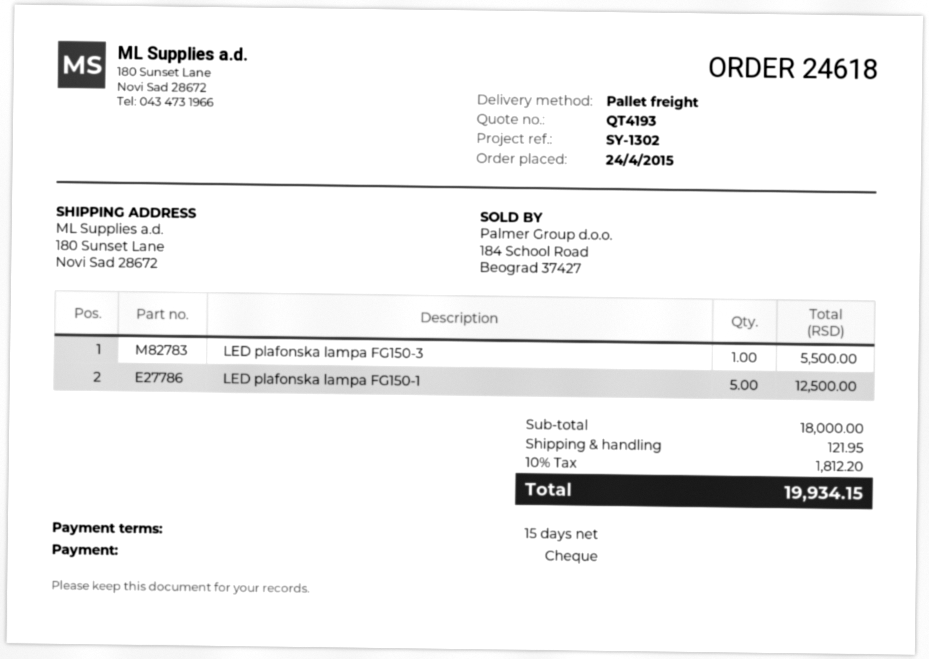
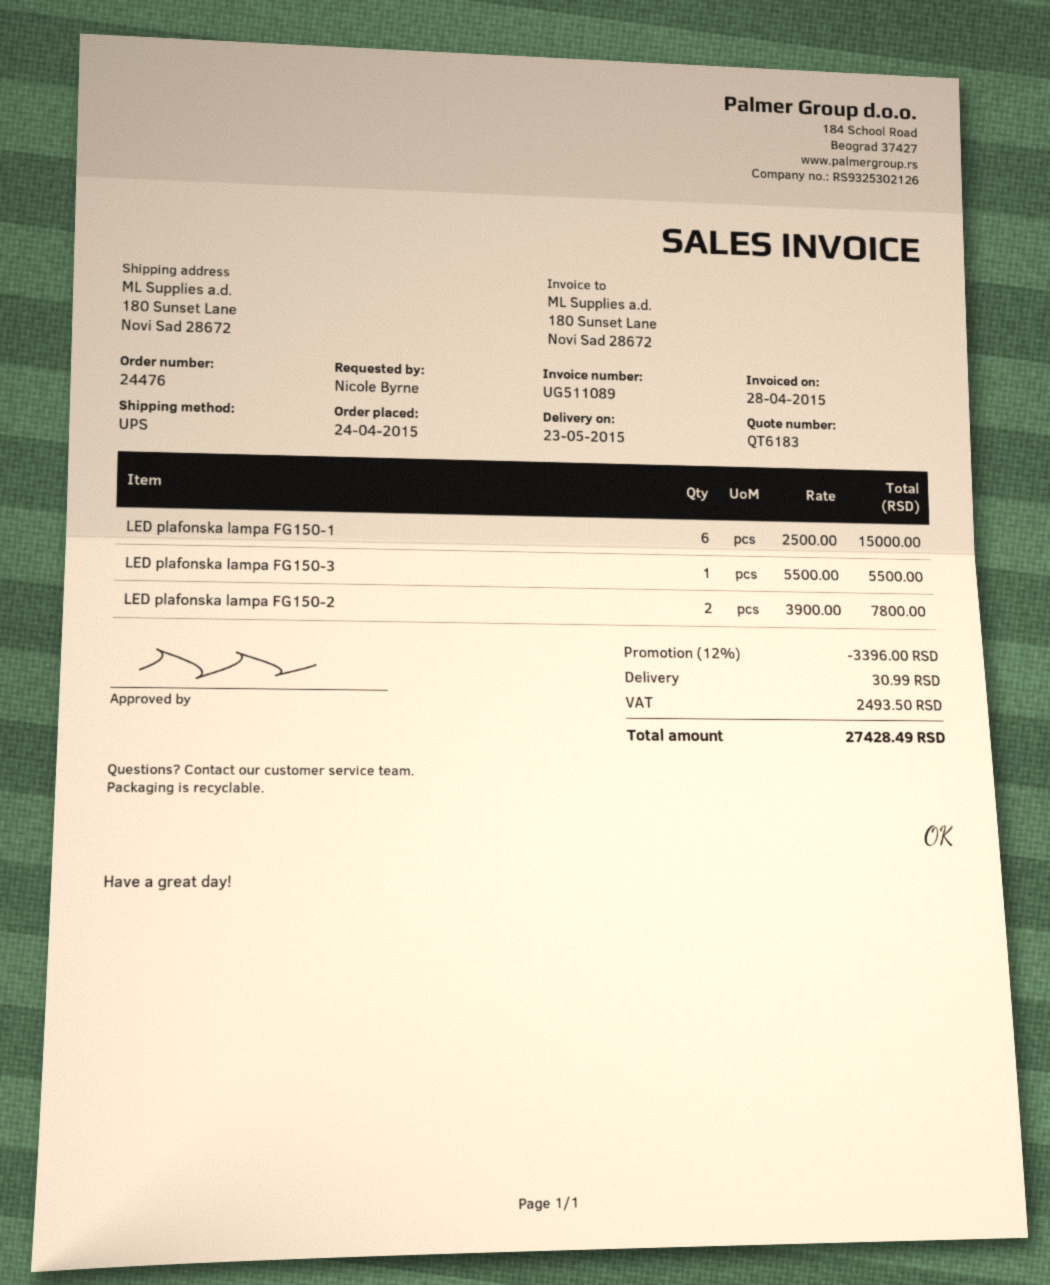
quote number: QT4193 -> QT6183
order number: 24618 -> 24476
shipping method: pallet freight -> UPS
LED plafonska lampa FG150-1: 5 for 12500.00 -> 6 for 15000.00
LED plafonska lampa FG150-2: none -> 2 for 7800.00
discount: none -> 12% = 3396.00
shipping: 121.95 -> 30.99
tax: 1812.20 -> 2493.50
total: 19934.15 -> 27428.49

